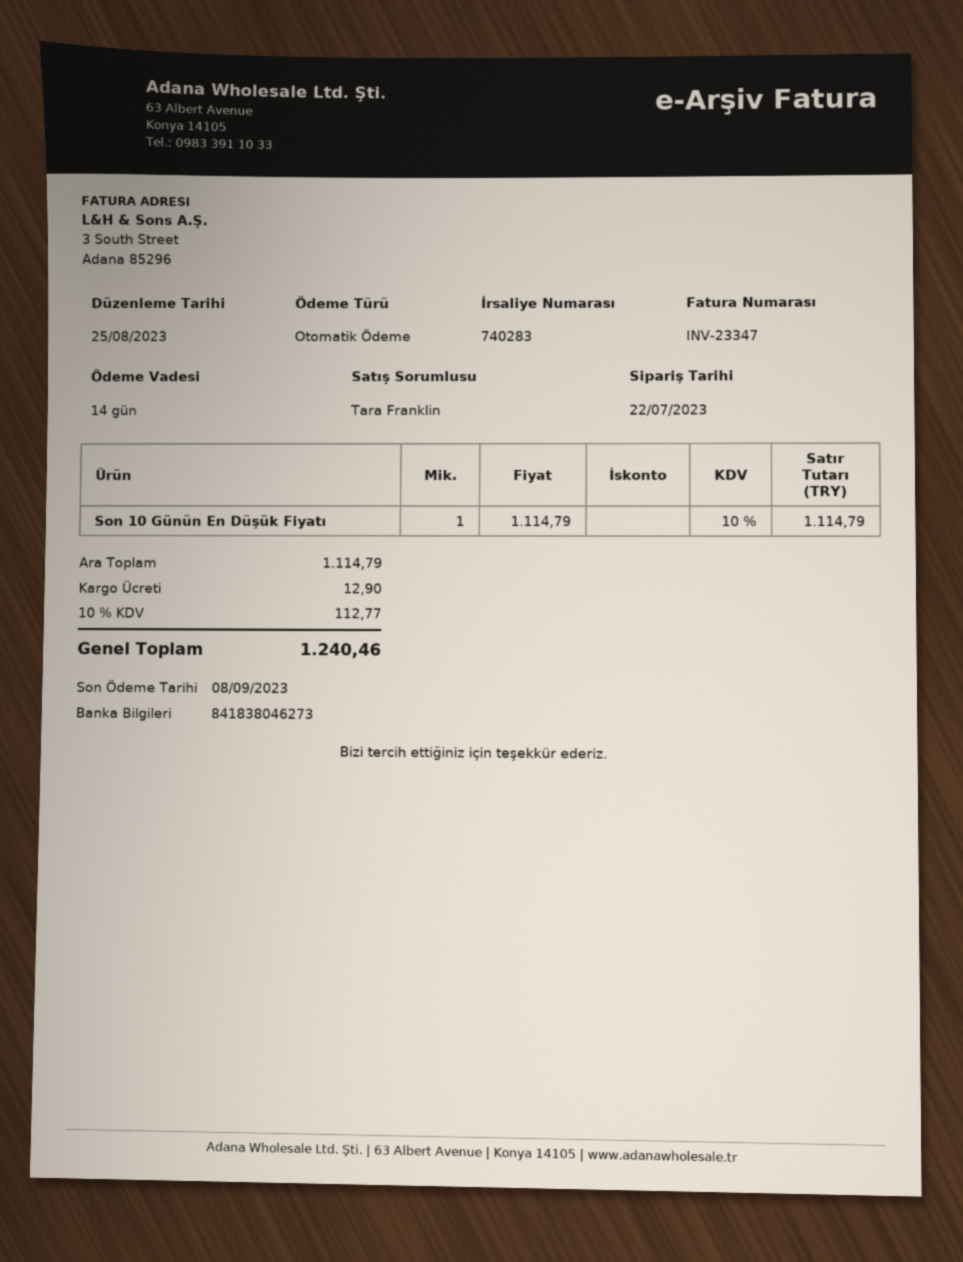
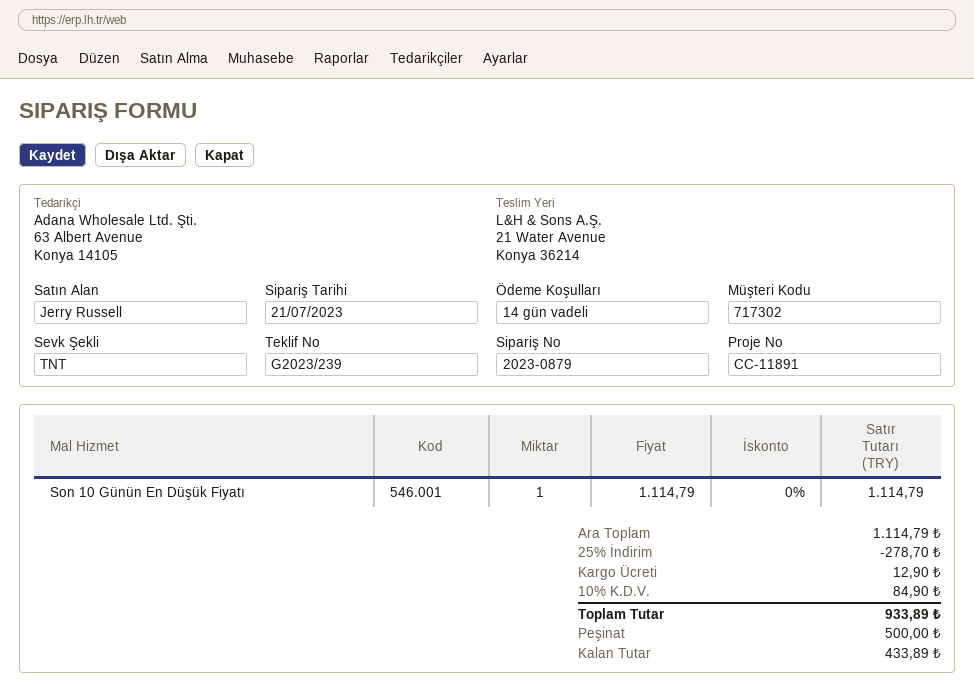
order date: 2023-07-22 -> 2023-07-21
discount: none -> 25% = 278.70
tax: 10% = 112.77 -> 10% = 84.90
total: 1240.46 -> 933.89

